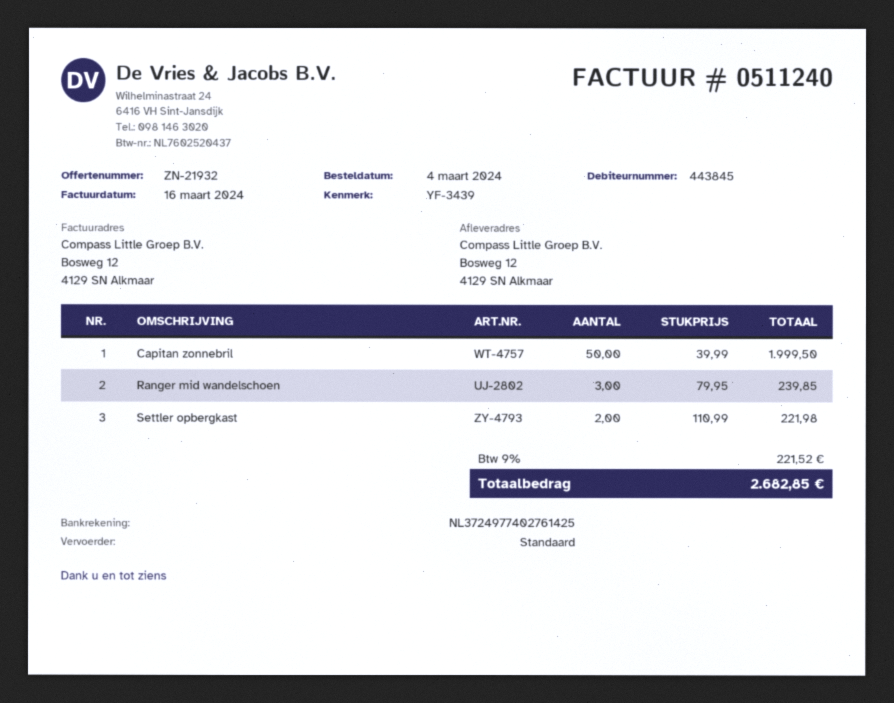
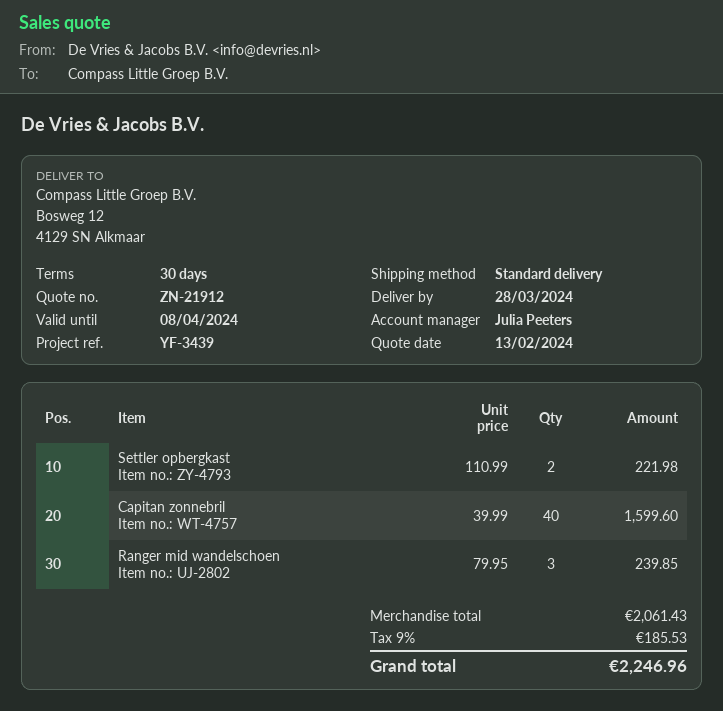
quote number: ZN-21932 -> ZN-21912
Capitan zonnebril: 50 x 39.99 = 1999.50 -> 40 x 39.99 = 1599.60
tax: 9% = 221.52 -> 9% = 185.53
total: 2682.85 -> 2246.96

